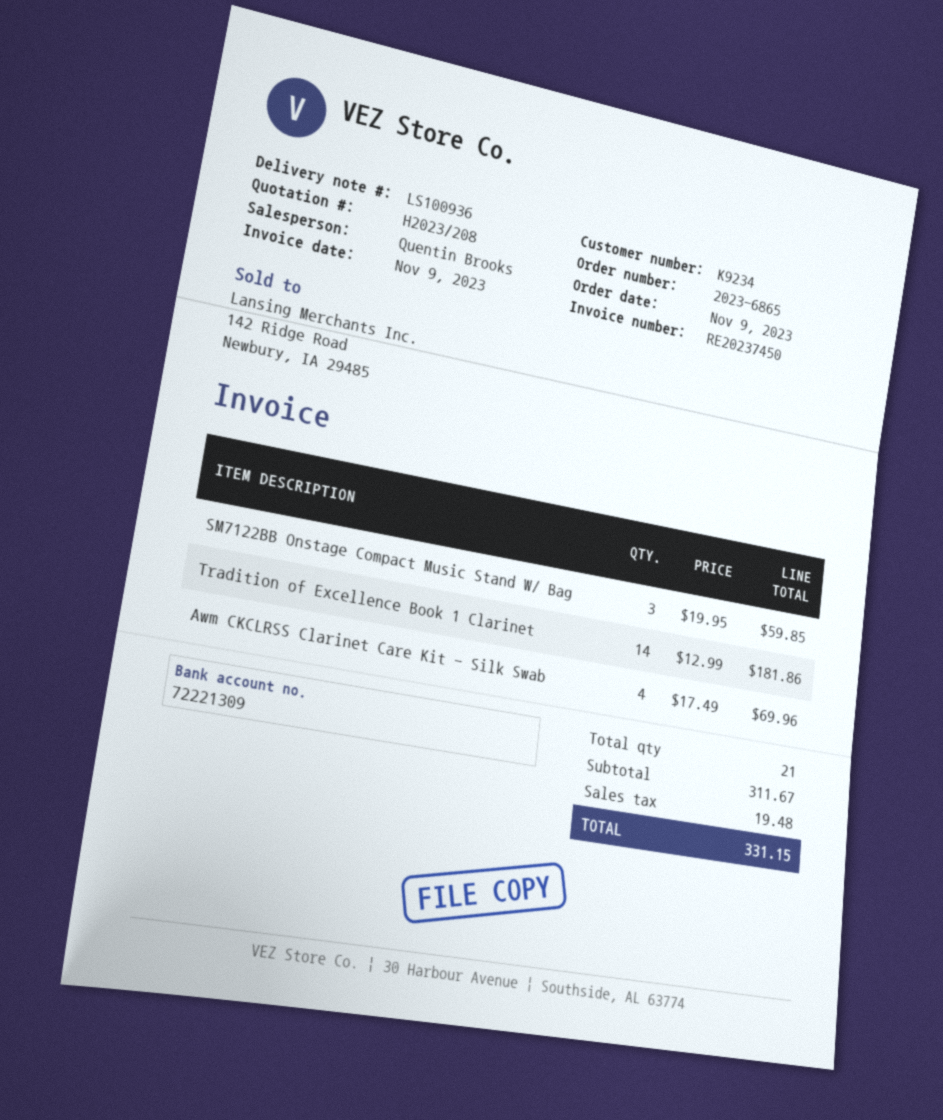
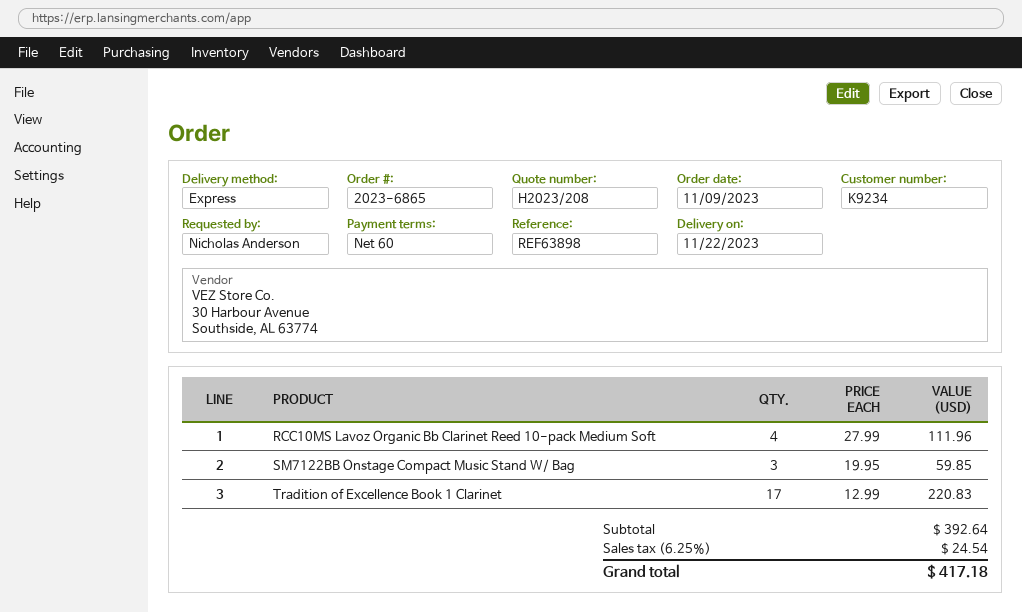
Tradition of Excellence Book 1 Clarinet: 14 x 12.99 = 181.86 -> 17 x 12.99 = 220.83
Awm CKCLRSS Clarinet Care Kit - Silk Swab: 4 x 17.49 = 69.96 -> none
RCC10MS Lavoz Organic Bb Clarinet Reed 10-pack Medium Soft: none -> 4 x 27.99 = 111.96
subtotal: 311.67 -> 392.64
tax: 19.48 -> 24.54
total: 331.15 -> 417.18

